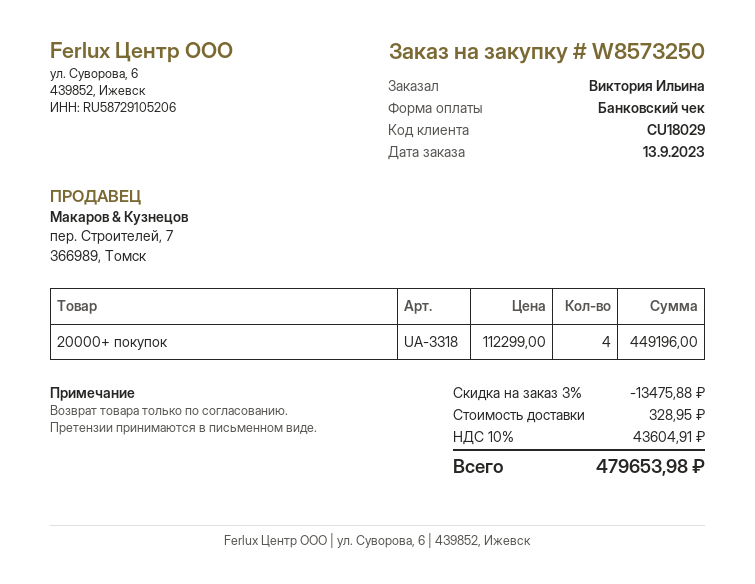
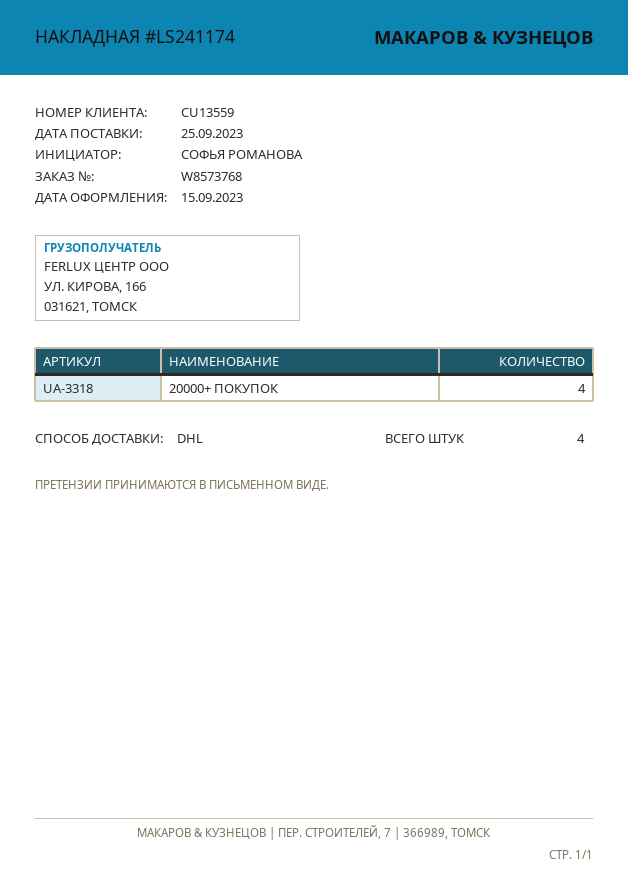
order number: W8573250 -> W8573768
order date: 2023-09-13 -> 2023-09-15
customer number: CU18029 -> CU13559
ordered by: Виктория Ильина -> СОФЬЯ РОМАНОВА

